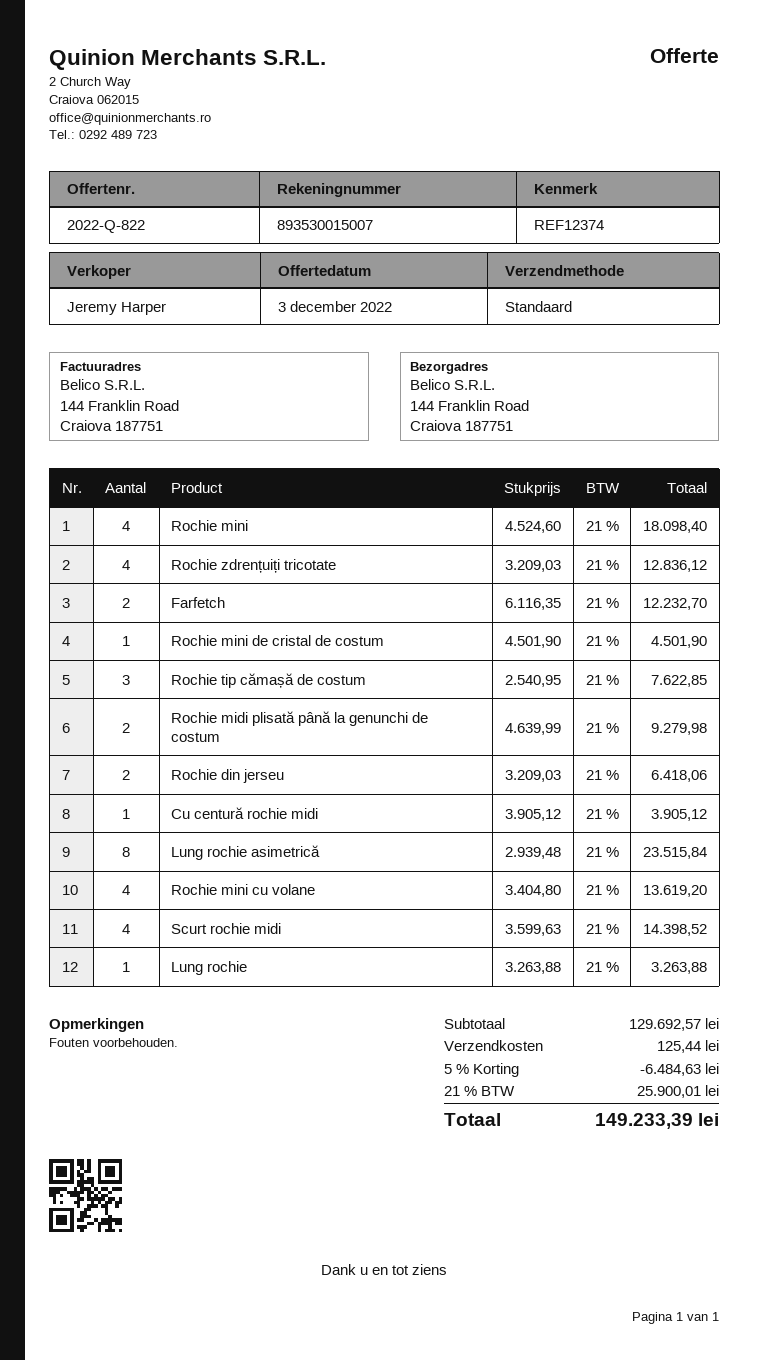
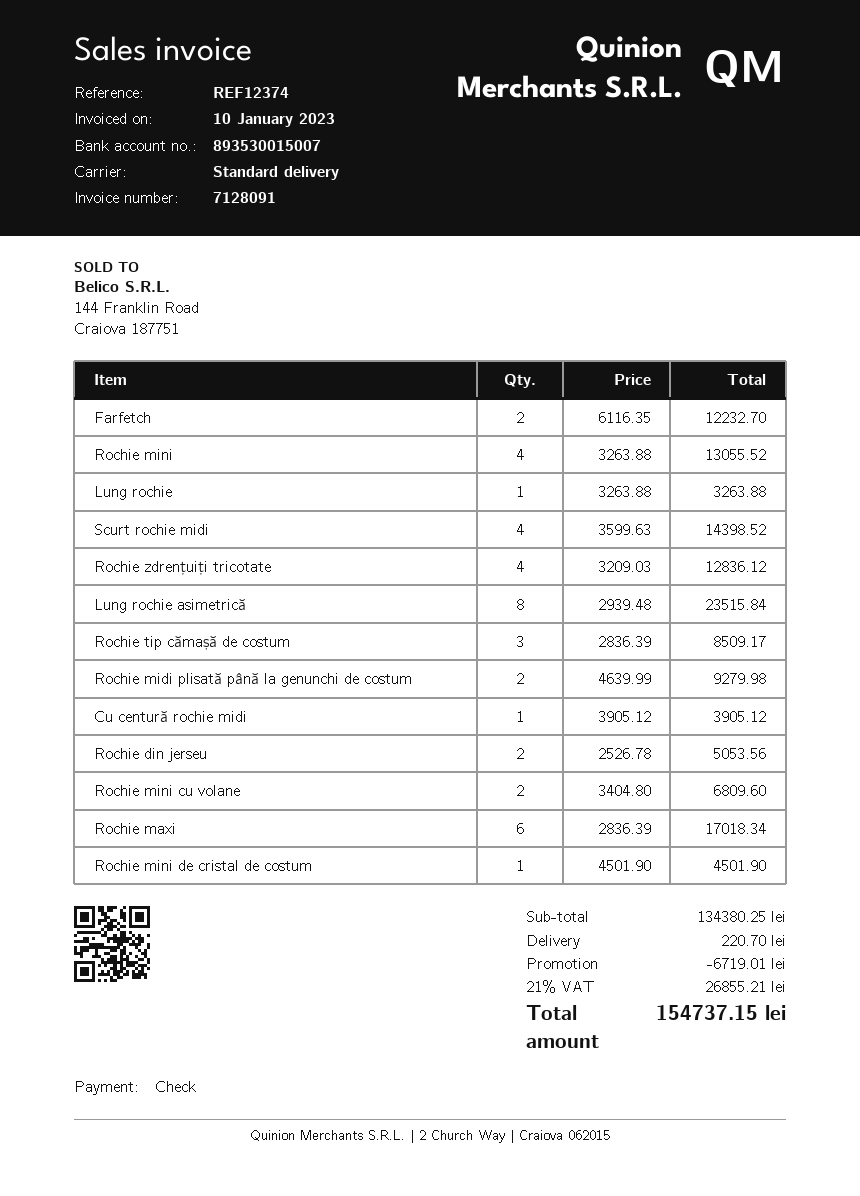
Rochie mini: 4 x 4524.60 = 18098.40 -> 4 x 3263.88 = 13055.52
Rochie tip cămașă de costum: 3 x 2540.95 = 7622.85 -> 3 x 2836.39 = 8509.17
Rochie din jerseu: 2 x 3209.03 = 6418.06 -> 2 x 2526.78 = 5053.56
Rochie mini cu volane: 4 x 3404.80 = 13619.20 -> 2 x 3404.80 = 6809.60
Rochie maxi: none -> 6 x 2836.39 = 17018.34
subtotal: 129692.57 -> 134380.25
discount: 6484.63 -> 6719.01
shipping: 125.44 -> 220.70
tax: 21% = 25900.01 -> 21% = 26855.21
total: 149233.39 -> 154737.15

